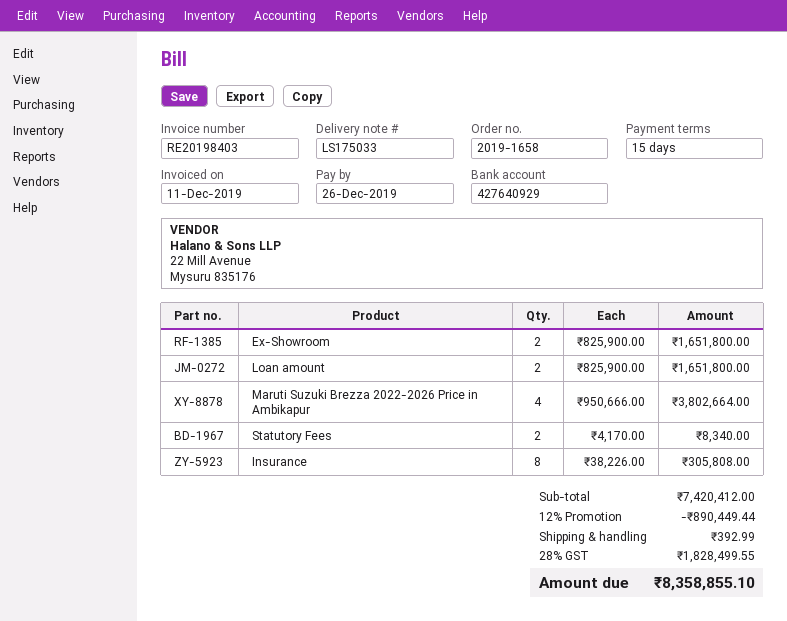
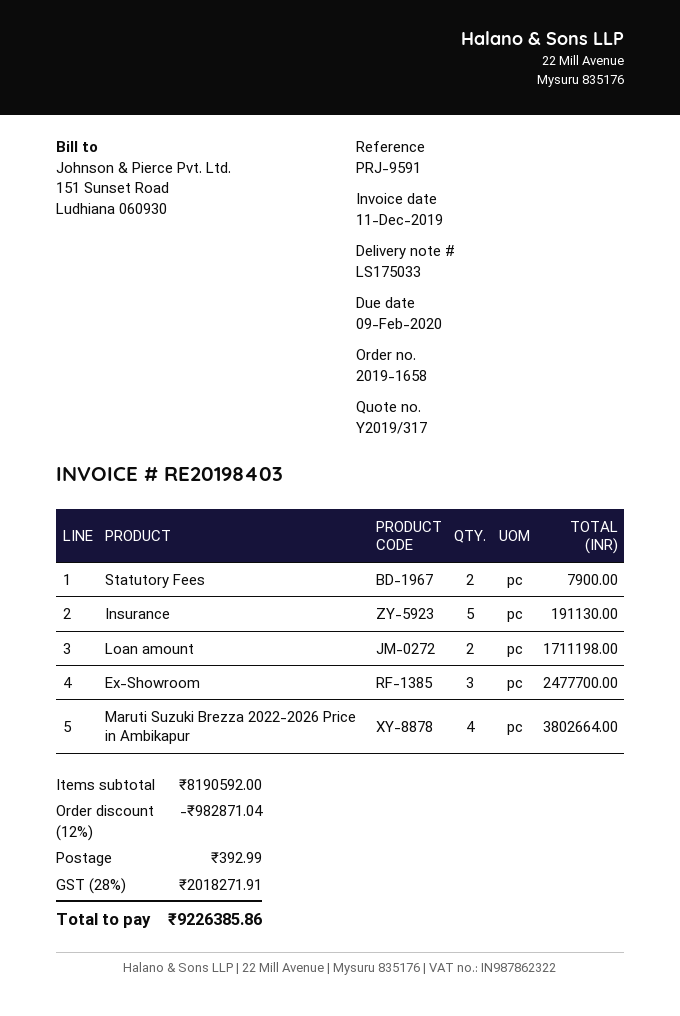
due date: 2019-12-26 -> 2020-02-09
Ex-Showroom: 2 for 1651800.00 -> 3 for 2477700.00
Loan amount: 2 for 1651800.00 -> 2 for 1711198.00
Statutory Fees: 2 for 8340.00 -> 2 for 7900.00
Insurance: 8 for 305808.00 -> 5 for 191130.00
subtotal: 7420412.00 -> 8190592.00
discount: 12% = 890449.44 -> 12% = 982871.04
tax: 28% = 1828499.55 -> 28% = 2018271.91
total: 8358855.10 -> 9226385.86

